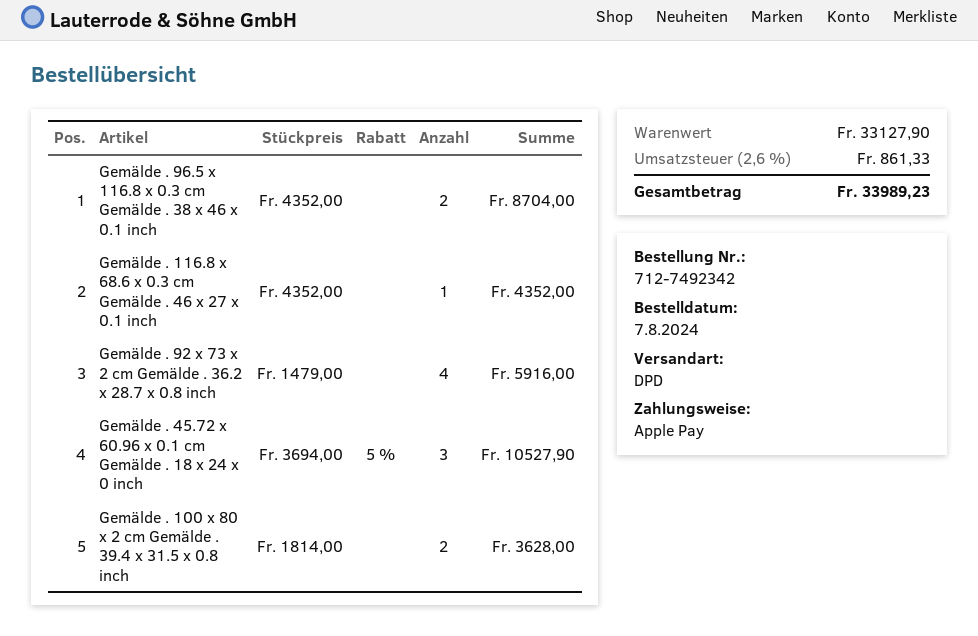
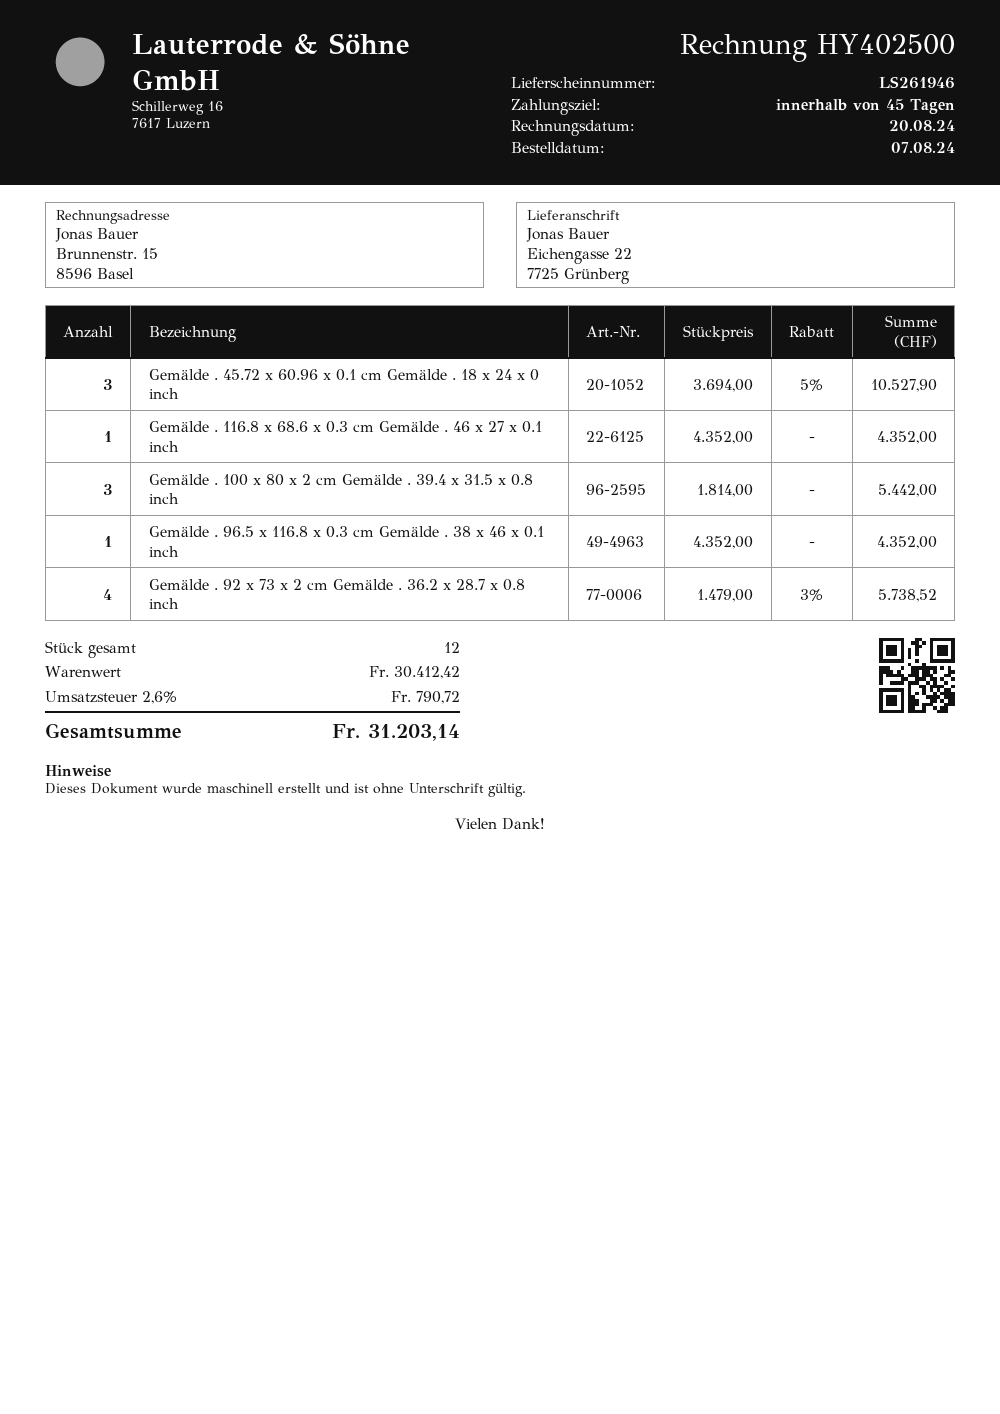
Gemälde . 96.5 x 116.8 x 0.3 cm Gemälde . 38 x 46 x 0.1 inch: 2 x 4352.00 = 8704.00 -> 1 x 4352.00 = 4352.00
Gemälde . 92 x 73 x 2 cm Gemälde . 36.2 x 28.7 x 0.8 inch: 4 x 1479.00 = 5916.00 -> 4 x 1479.00 - 3% = 5738.52
Gemälde . 100 x 80 x 2 cm Gemälde . 39.4 x 31.5 x 0.8 inch: 2 x 1814.00 = 3628.00 -> 3 x 1814.00 = 5442.00
subtotal: 33127.90 -> 30412.42
tax: 2.6% = 861.33 -> 2.6% = 790.72
total: 33989.23 -> 31203.14

